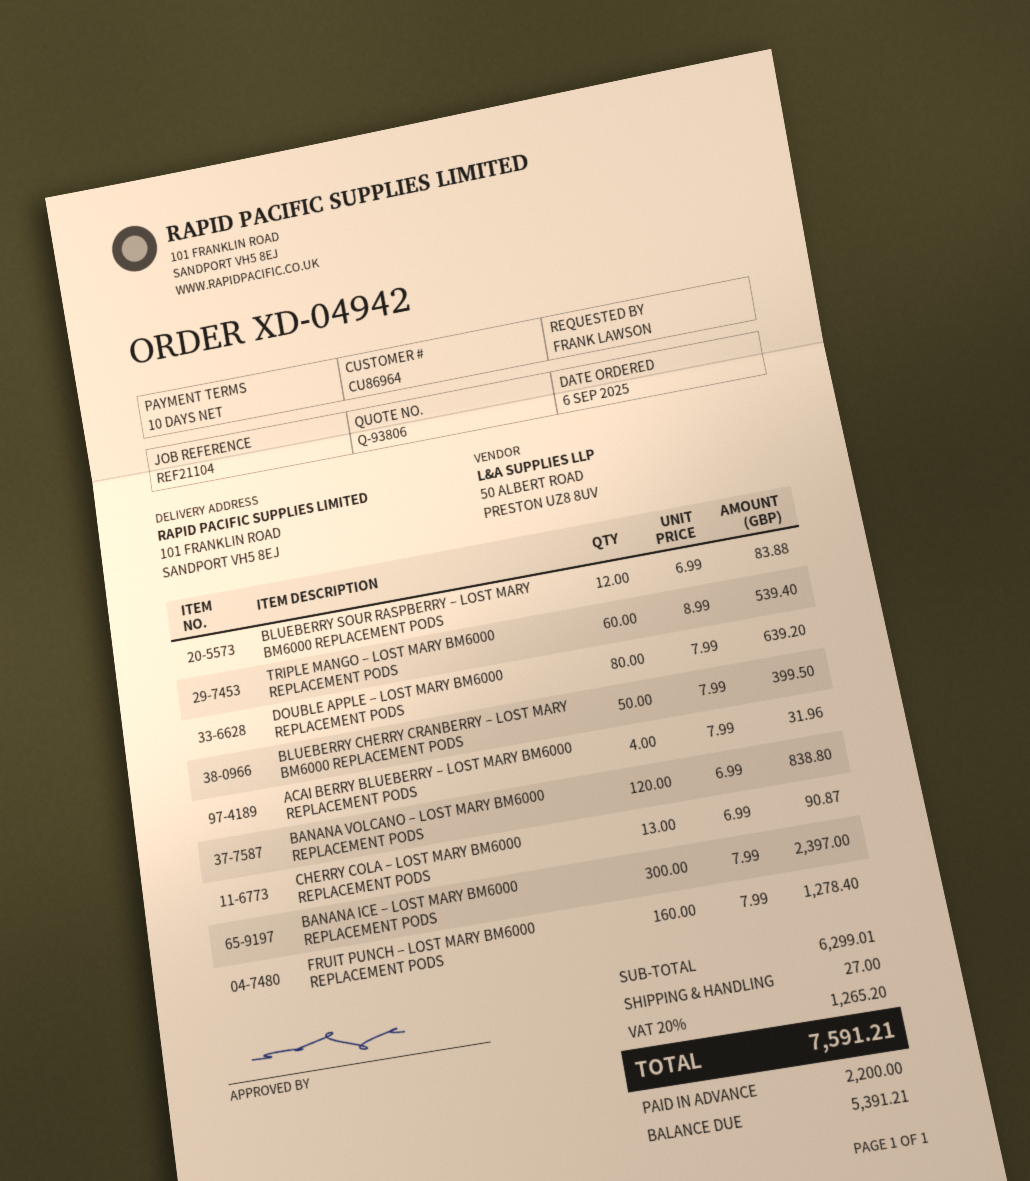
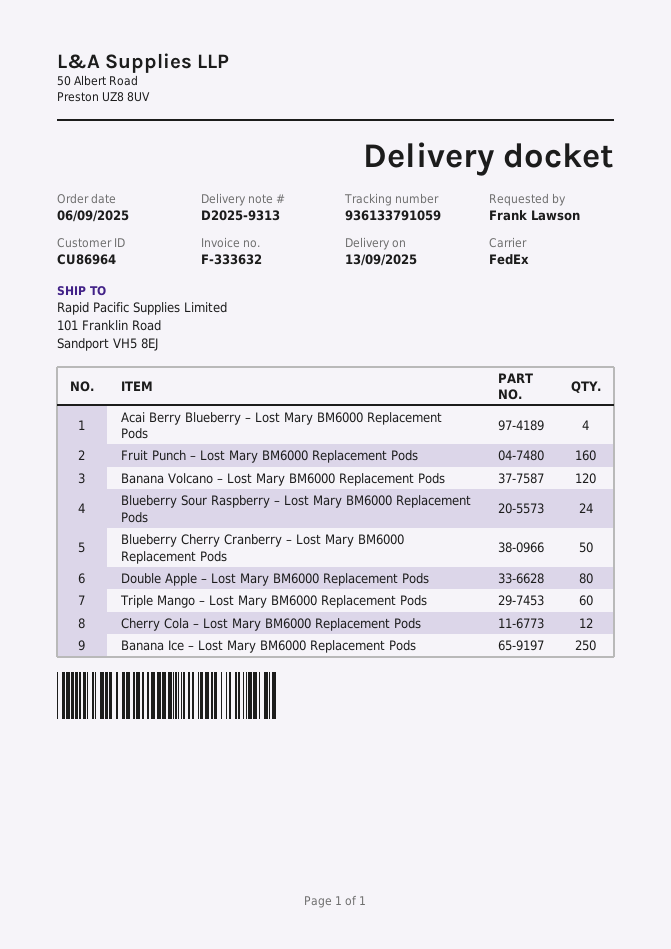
BLUEBERRY SOUR RASPBERRY – LOST MARY BM6000 REPLACEMENT PODS: 12 -> 24
CHERRY COLA – LOST MARY BM6000 REPLACEMENT PODS: 13 -> 12
BANANA ICE – LOST MARY BM6000 REPLACEMENT PODS: 300 -> 250

